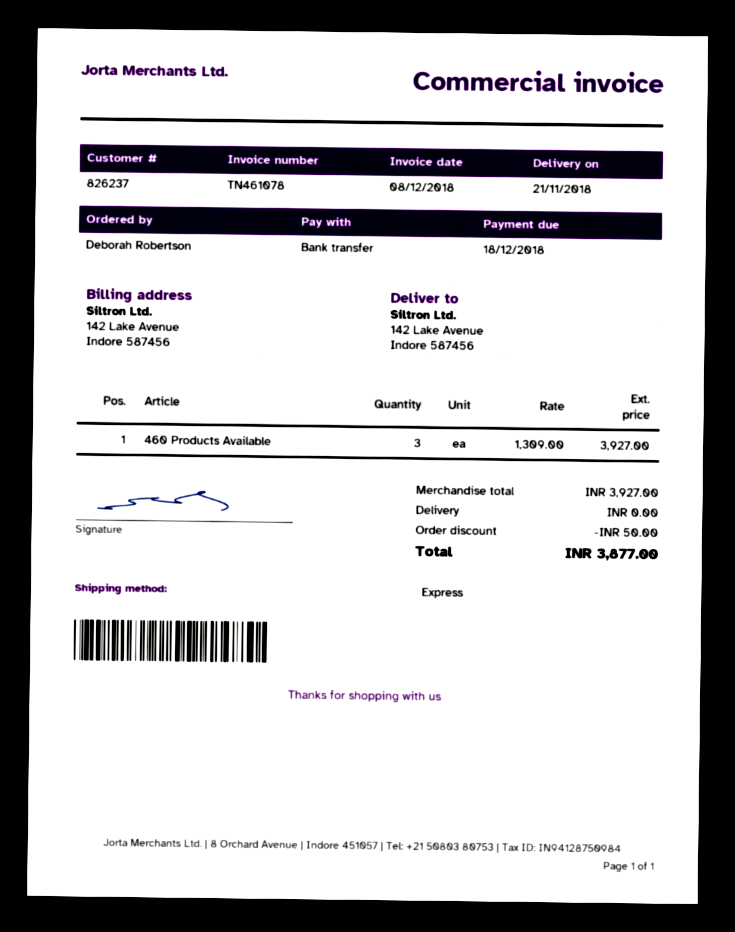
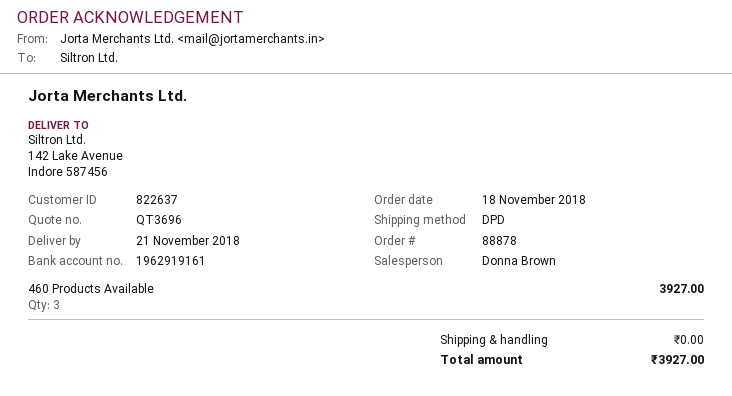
customer number: 826237 -> 822637
shipping method: express -> DPD
discount: 50.00 -> none
total: 3877.00 -> 3927.00

